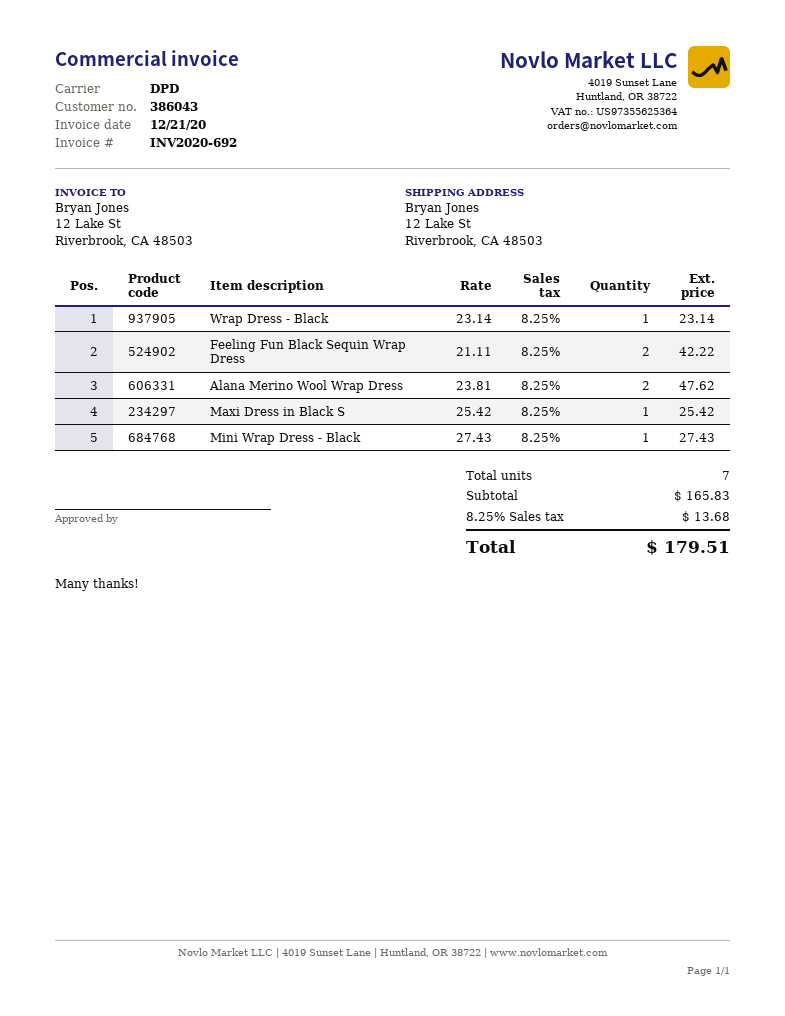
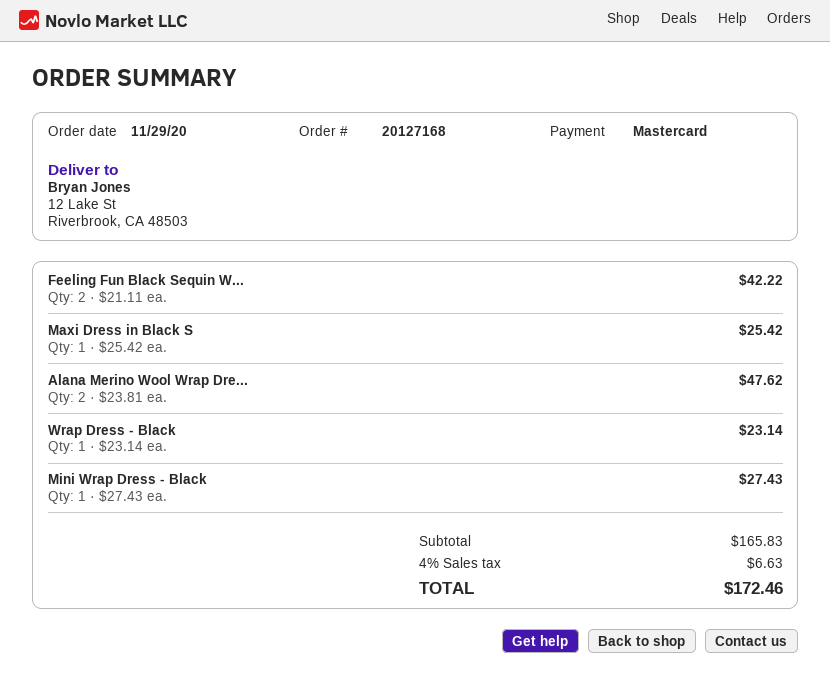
tax: 8.25% = 13.68 -> 4% = 6.63
total: 179.51 -> 172.46

